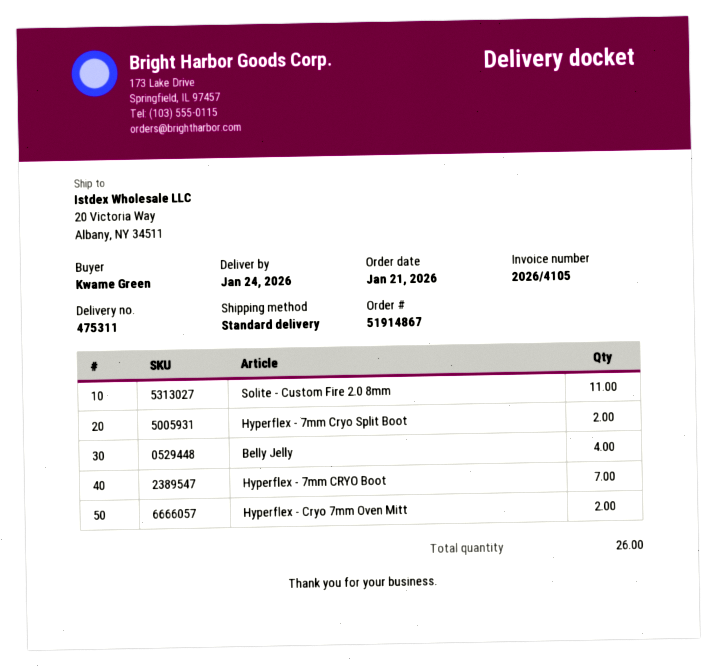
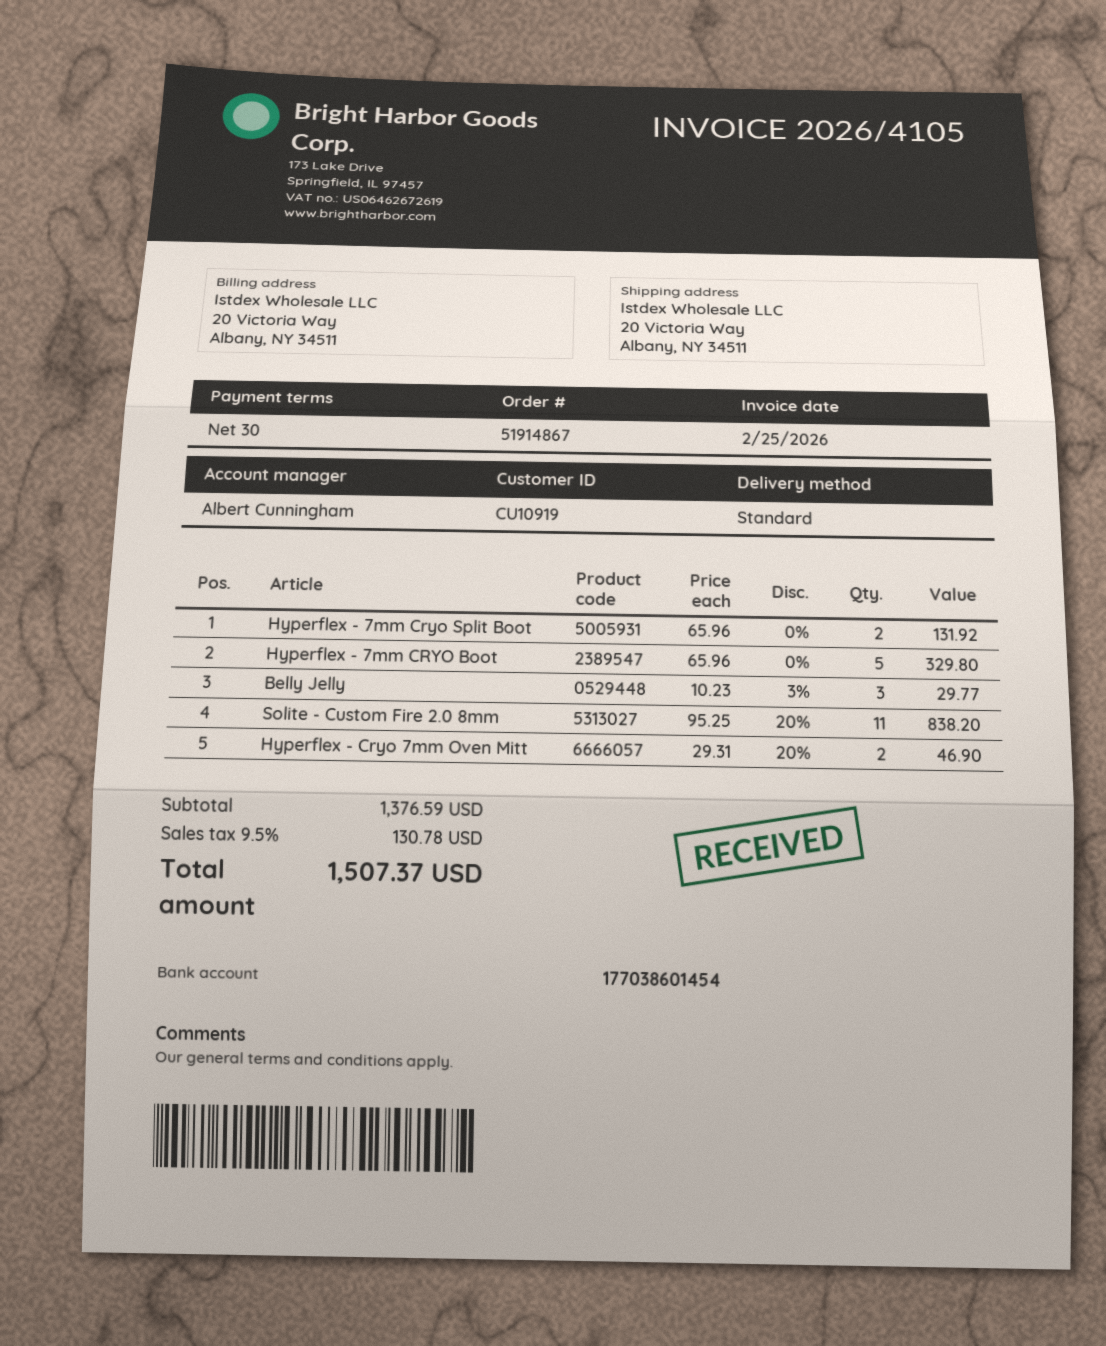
Belly Jelly: 4 -> 3
Hyperflex - 7mm CRYO Boot: 7 -> 5

